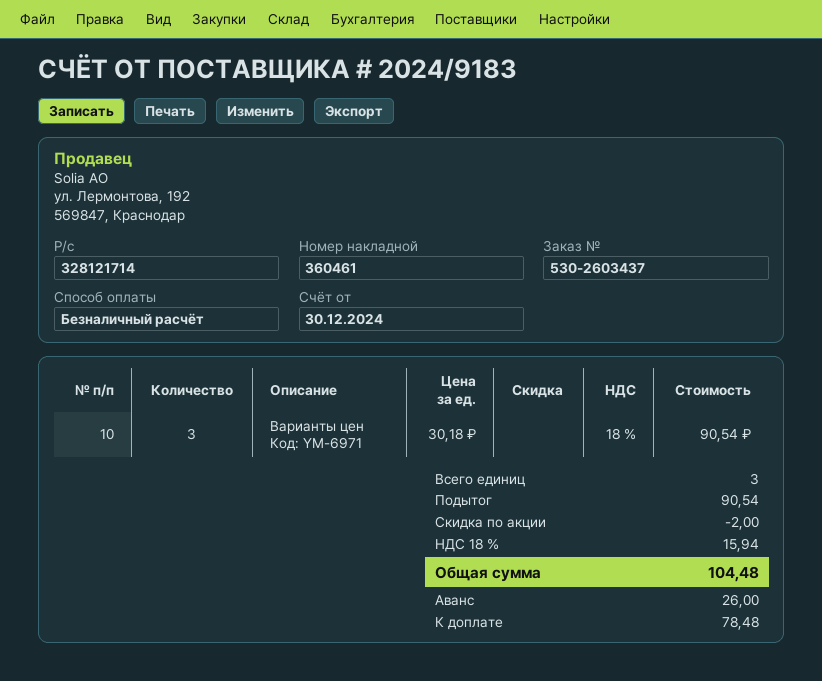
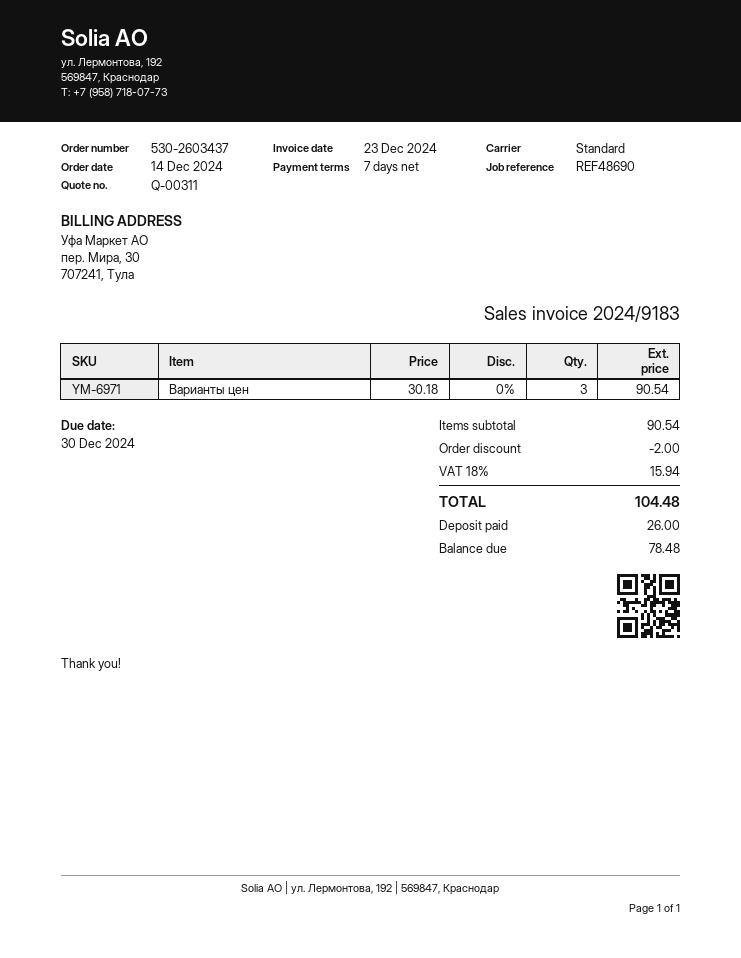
invoice date: 2024-12-30 -> 2024-12-23

